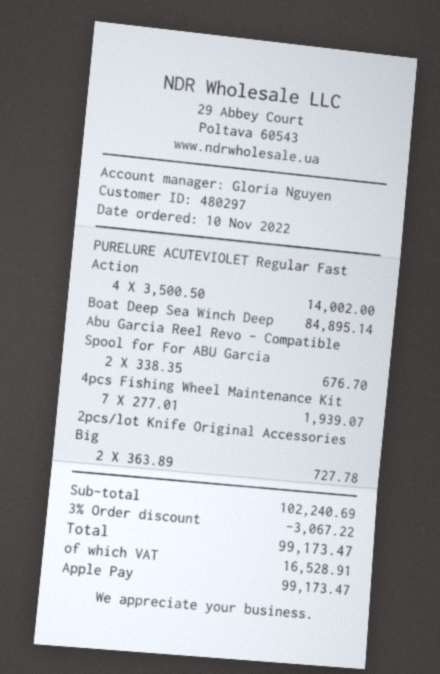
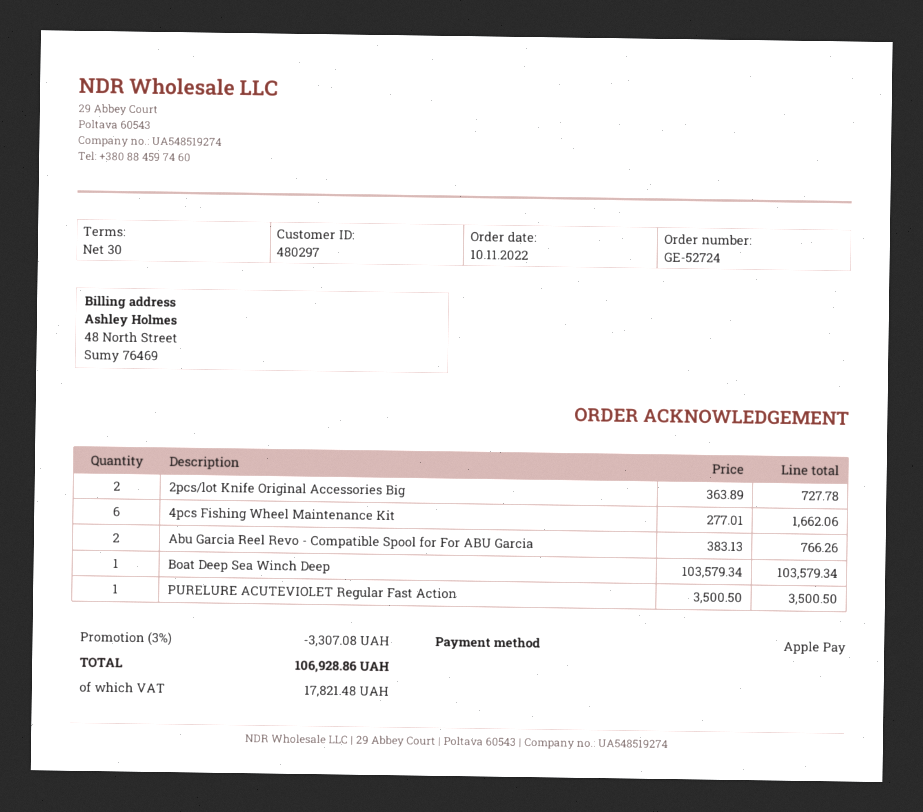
PURELURE ACUTEVIOLET Regular Fast Action: 4 x 3500.50 = 14002.00 -> 1 x 3500.50 = 3500.50
Boat Deep Sea Winch Deep: 1 x 84895.14 = 84895.14 -> 1 x 103579.34 = 103579.34
Abu Garcia Reel Revo - Compatible Spool for For ABU Garcia: 2 x 338.35 = 676.70 -> 2 x 383.13 = 766.26
4pcs Fishing Wheel Maintenance Kit: 7 x 277.01 = 1939.07 -> 6 x 277.01 = 1662.06
discount: 3% = 3067.22 -> 3% = 3307.08
tax: 16528.91 -> 17821.48
total: 99173.47 -> 106928.86

